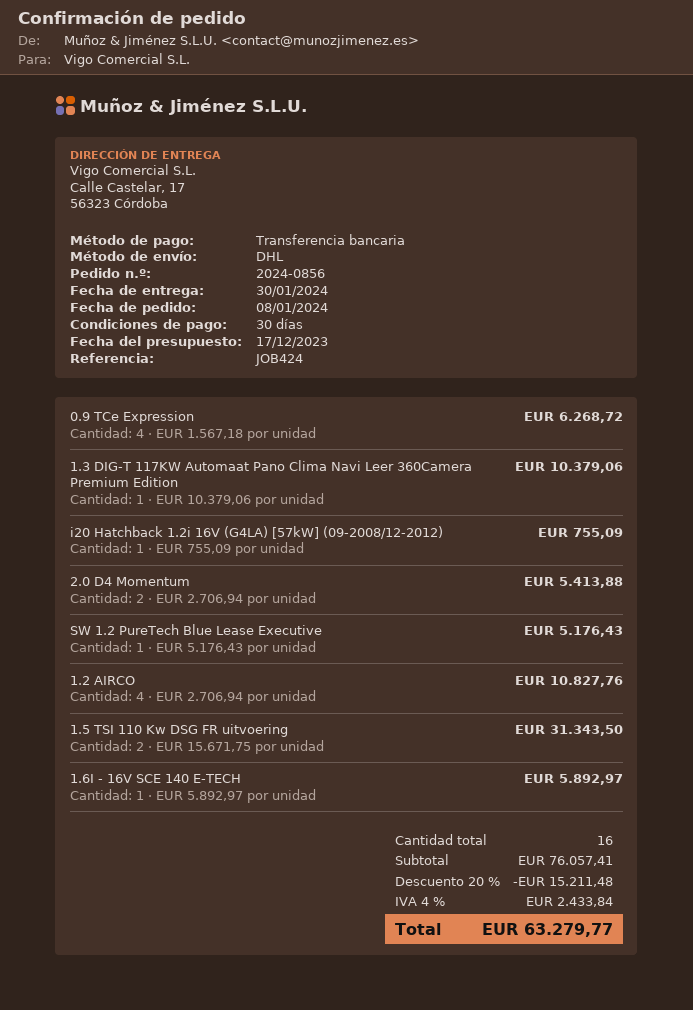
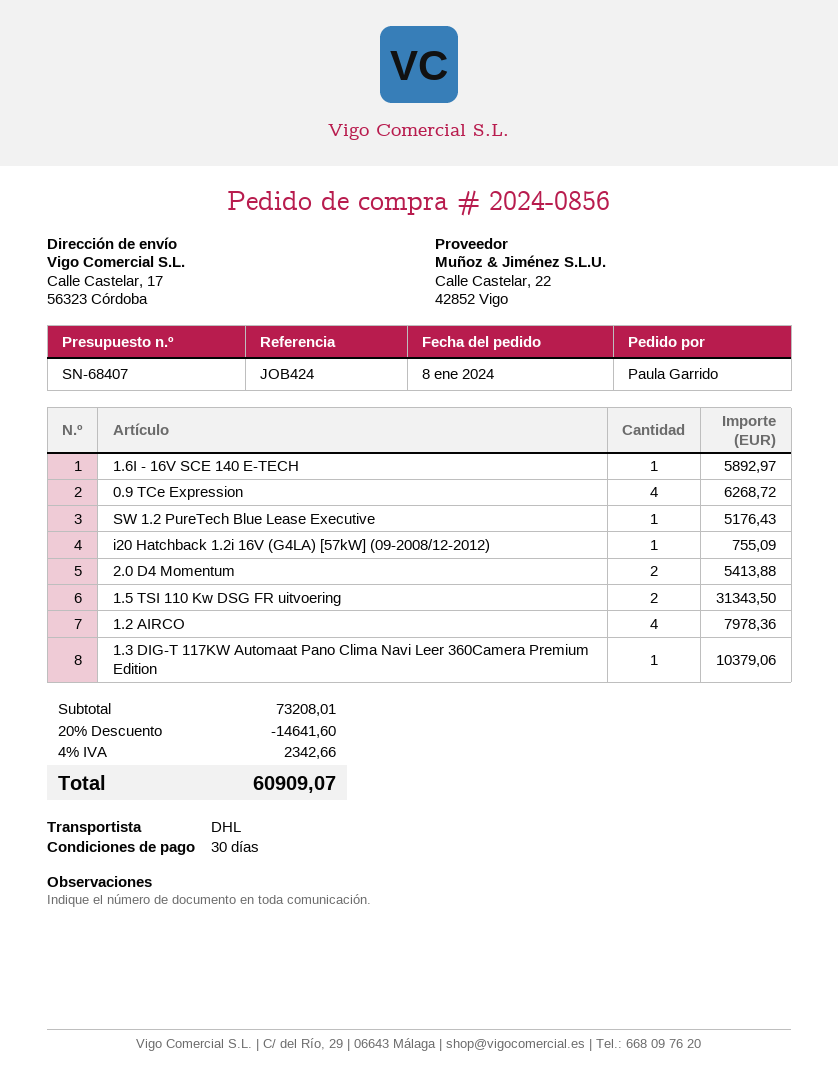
1.2 AIRCO: 4 for 10827.76 -> 4 for 7978.36
subtotal: 76057.41 -> 73208.01
discount: 20% = 15211.48 -> 20% = 14641.60
tax: 4% = 2433.84 -> 4% = 2342.66
total: 63279.77 -> 60909.07

